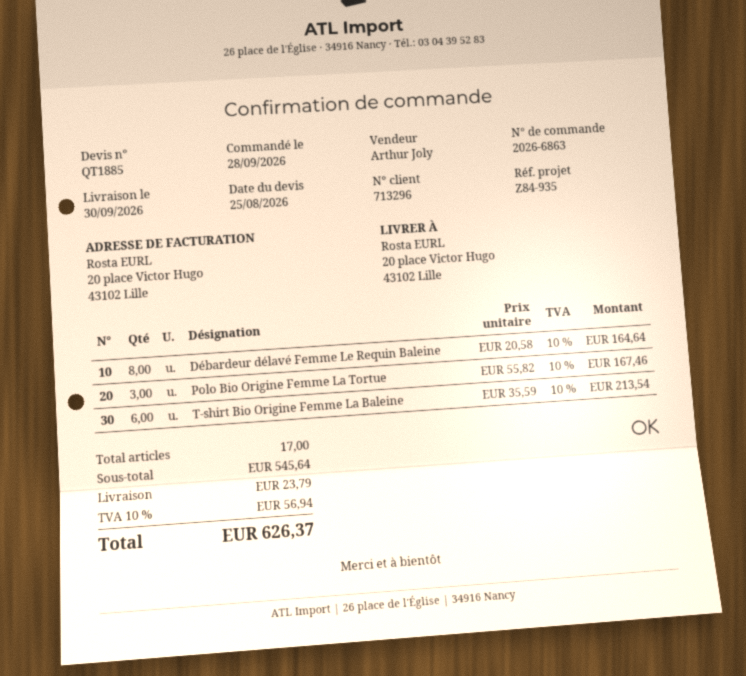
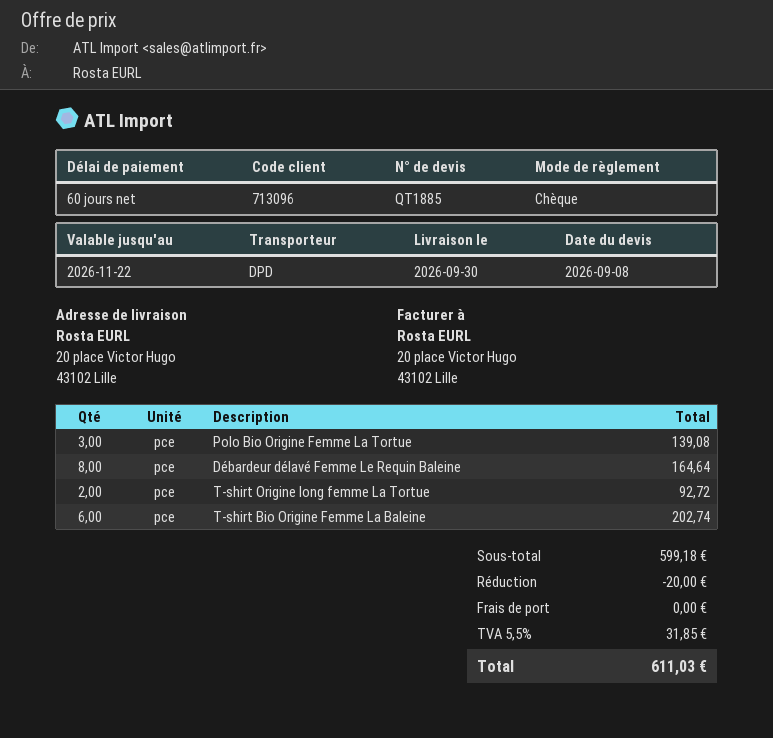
quote date: 2026-08-25 -> 2026-09-08
customer number: 713296 -> 713096
Polo Bio Origine Femme La Tortue: 3 for 167.46 -> 3 for 139.08
T-shirt Bio Origine Femme La Baleine: 6 for 213.54 -> 6 for 202.74
T-shirt Origine long femme La Tortue: none -> 2 for 92.72
subtotal: 545.64 -> 599.18
discount: none -> 20.00
shipping: 23.79 -> 0.00
tax: 10% = 56.94 -> 5.5% = 31.85
total: 626.37 -> 611.03

